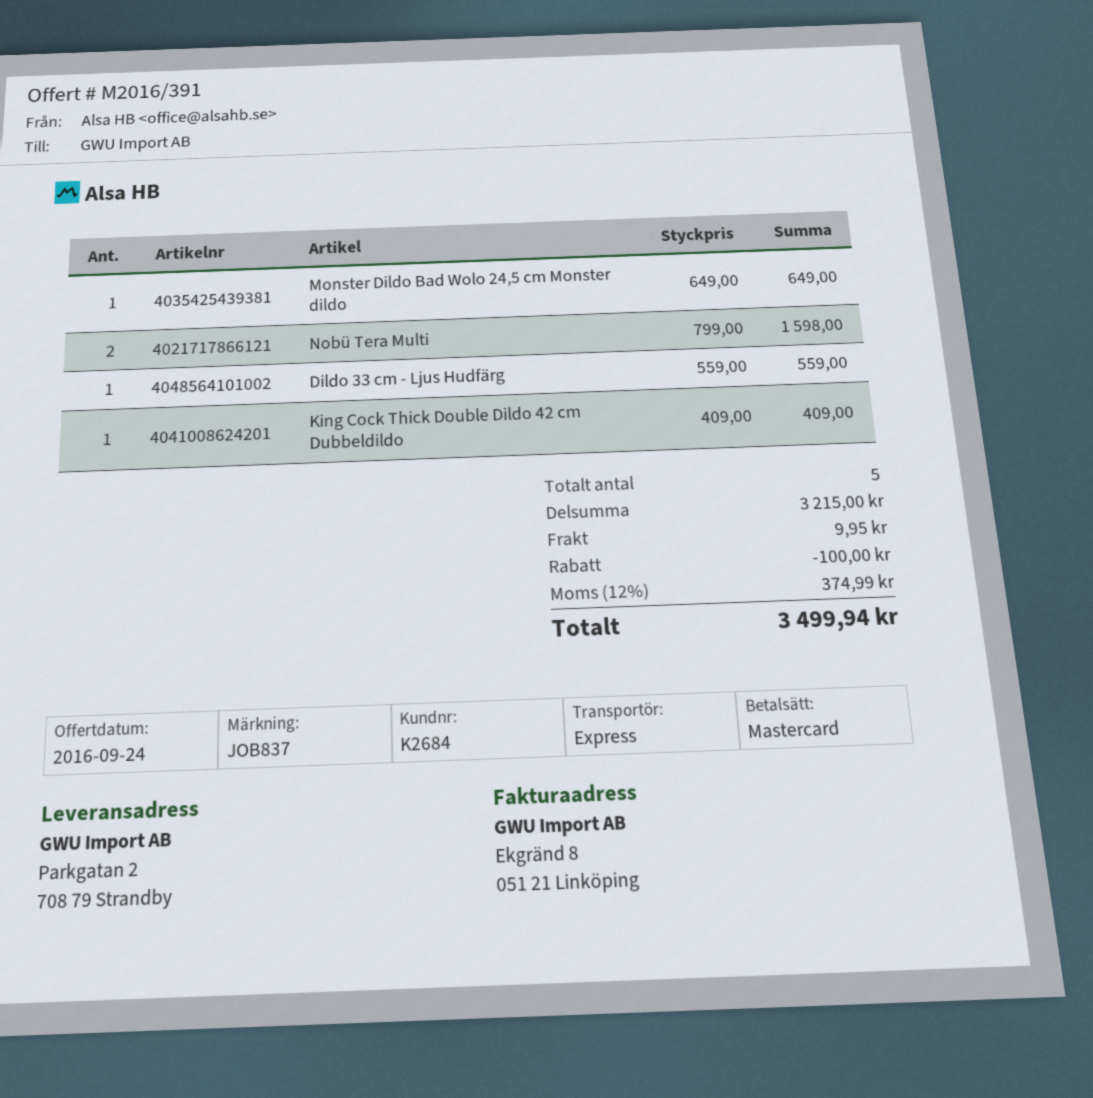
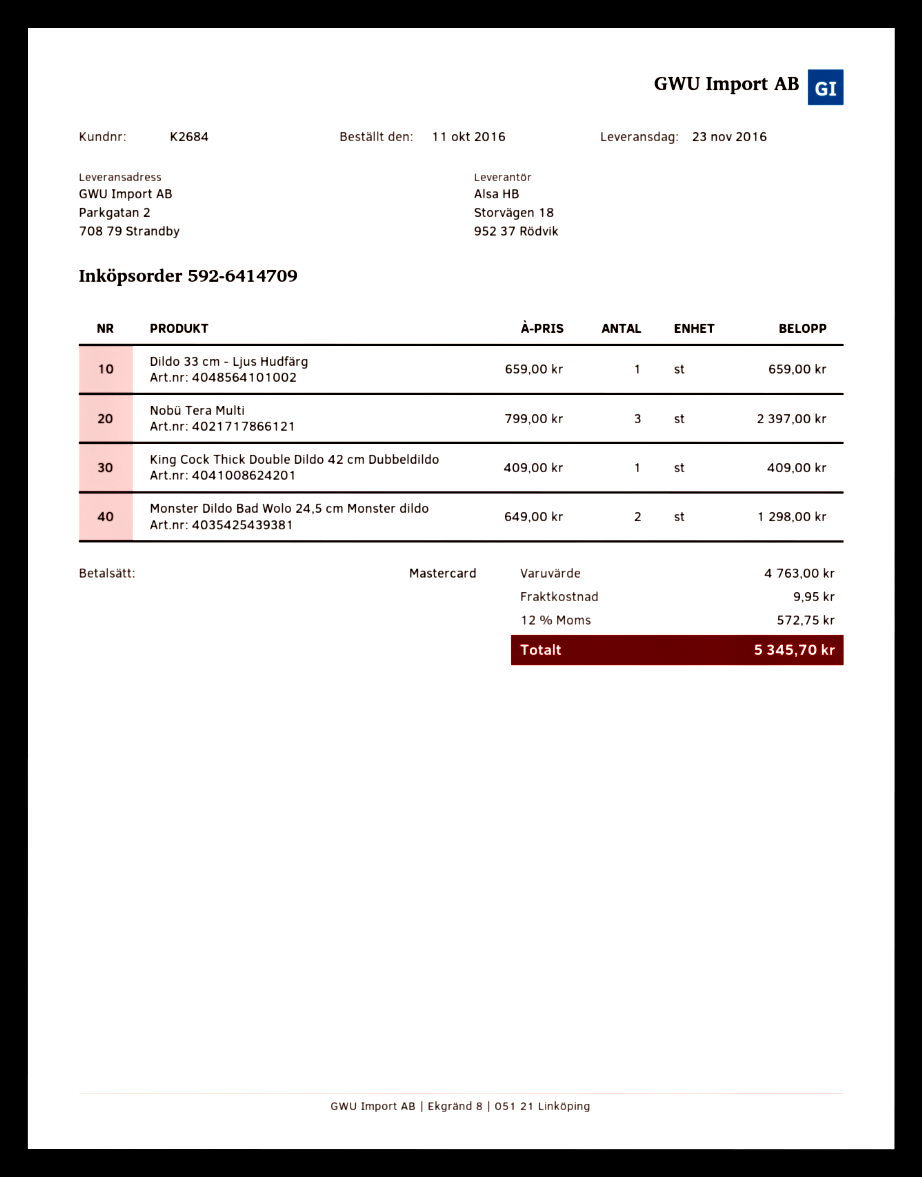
Monster Dildo Bad Wolo 24,5 cm Monster dildo: 1 x 649.00 = 649.00 -> 2 x 649.00 = 1298.00
Nobü Tera Multi: 2 x 799.00 = 1598.00 -> 3 x 799.00 = 2397.00
Dildo 33 cm - Ljus Hudfärg: 1 x 559.00 = 559.00 -> 1 x 659.00 = 659.00
subtotal: 3215.00 -> 4763.00
discount: 100.00 -> none
tax: 12% = 374.99 -> 12% = 572.75
total: 3499.94 -> 5345.70

